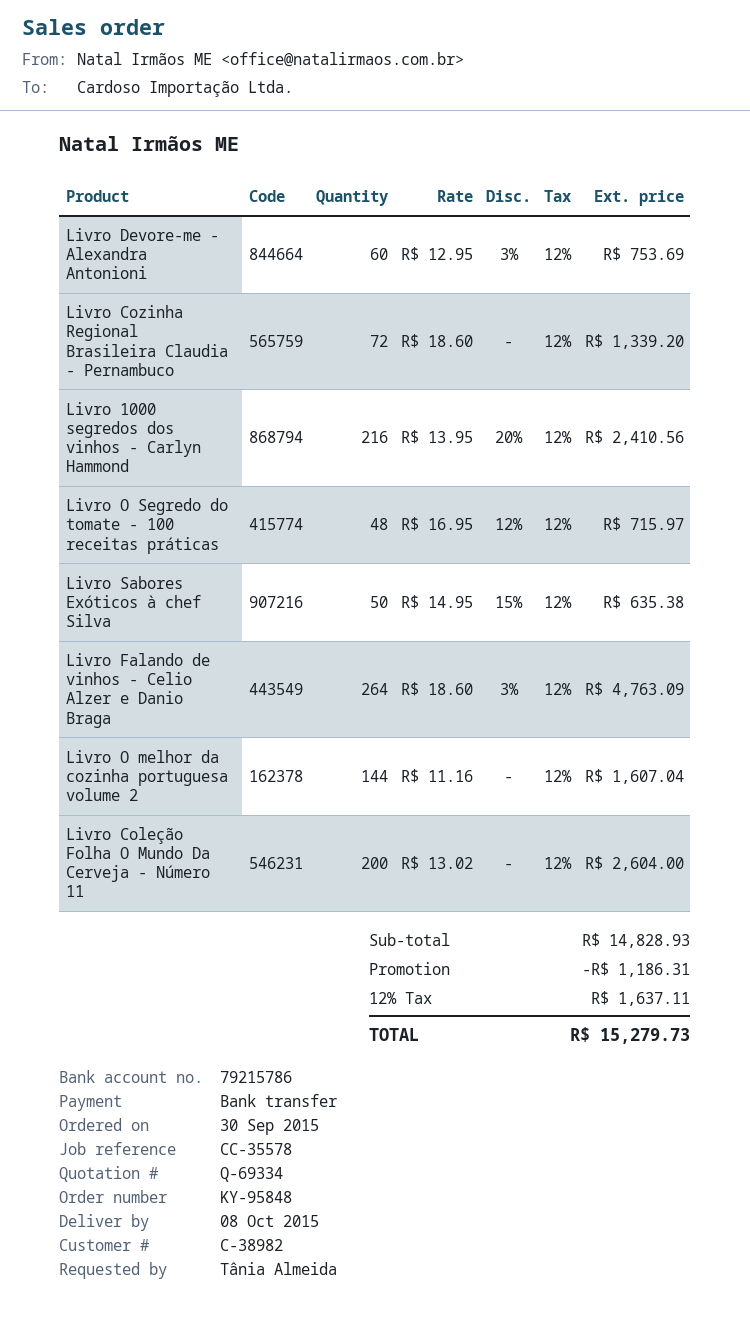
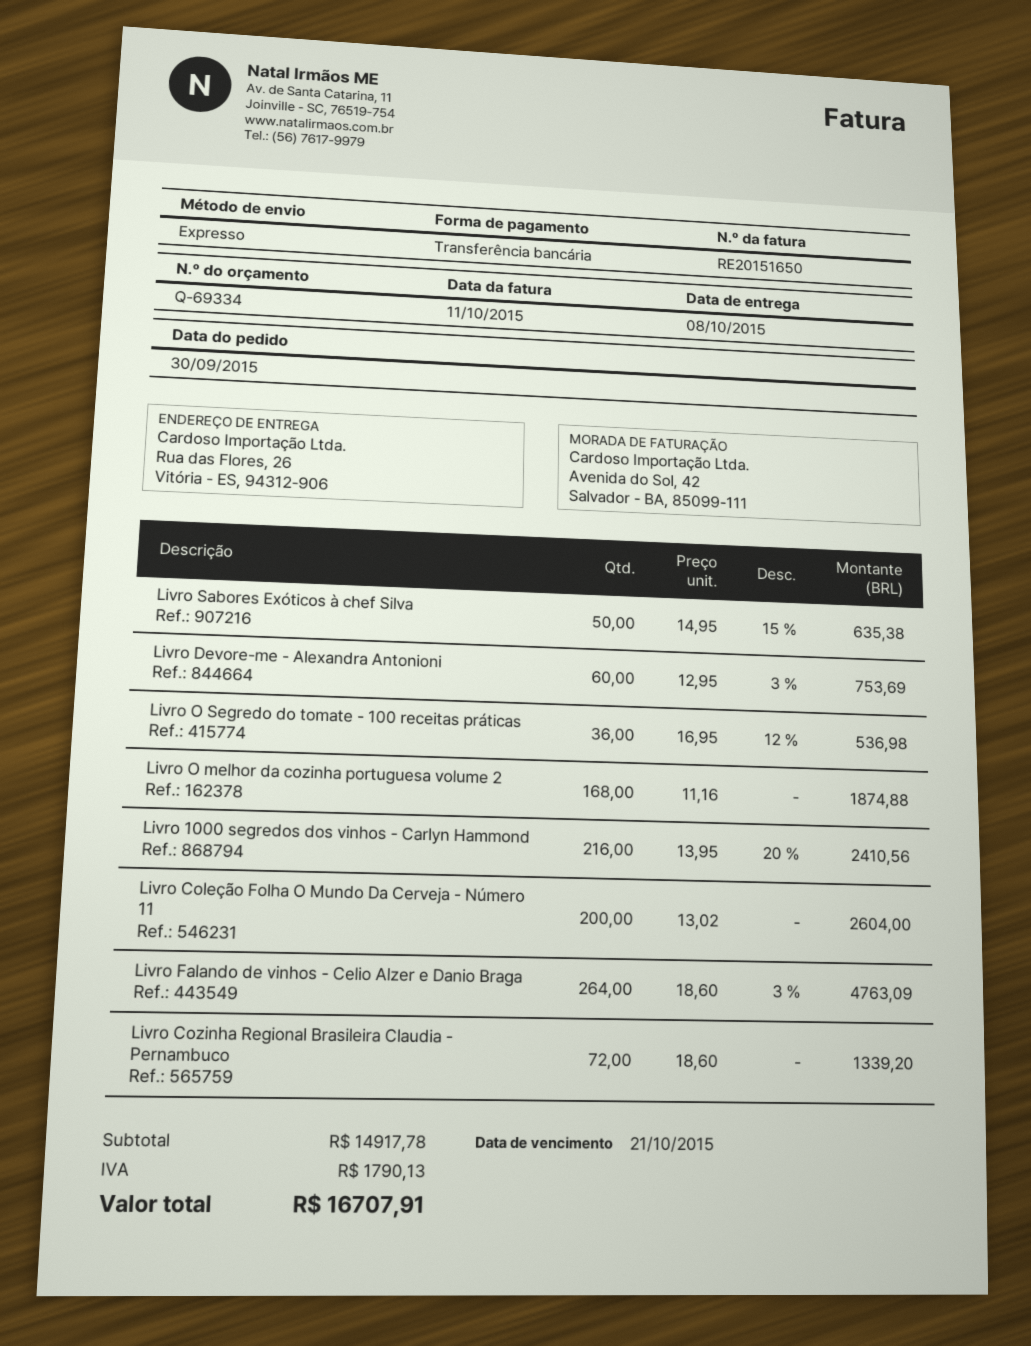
Livro O Segredo do tomate - 100 receitas práticas: 48 x 16.95 - 12% = 715.97 -> 36 x 16.95 - 12% = 536.98
Livro O melhor da cozinha portuguesa volume 2: 144 x 11.16 = 1607.04 -> 168 x 11.16 = 1874.88
subtotal: 14828.93 -> 14917.78
discount: 1186.31 -> none
tax: 1637.11 -> 1790.13
total: 15279.73 -> 16707.91

